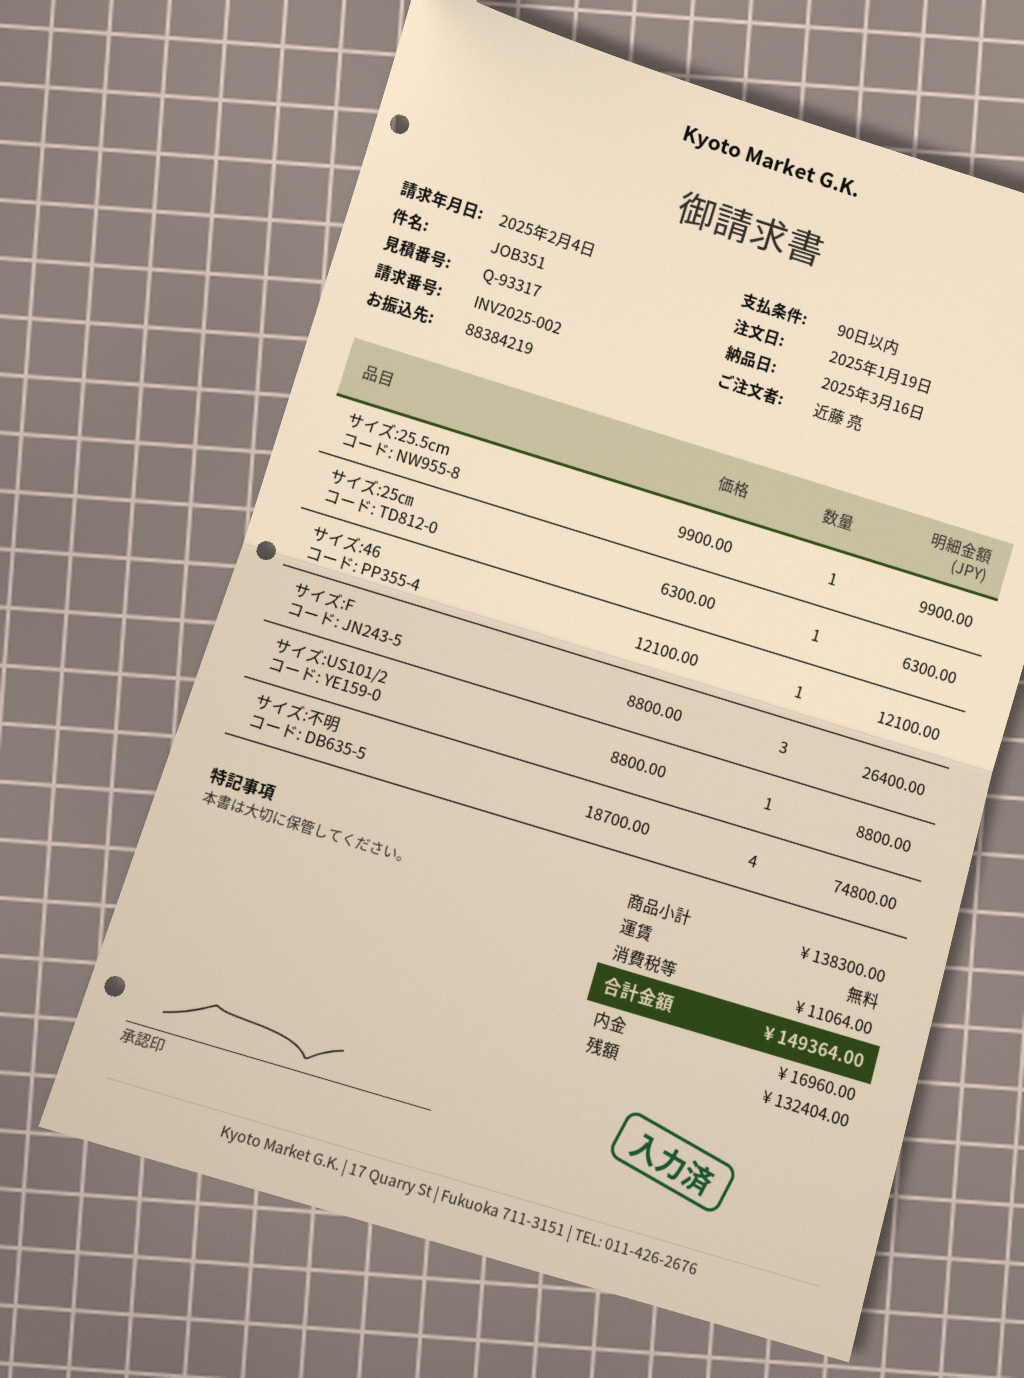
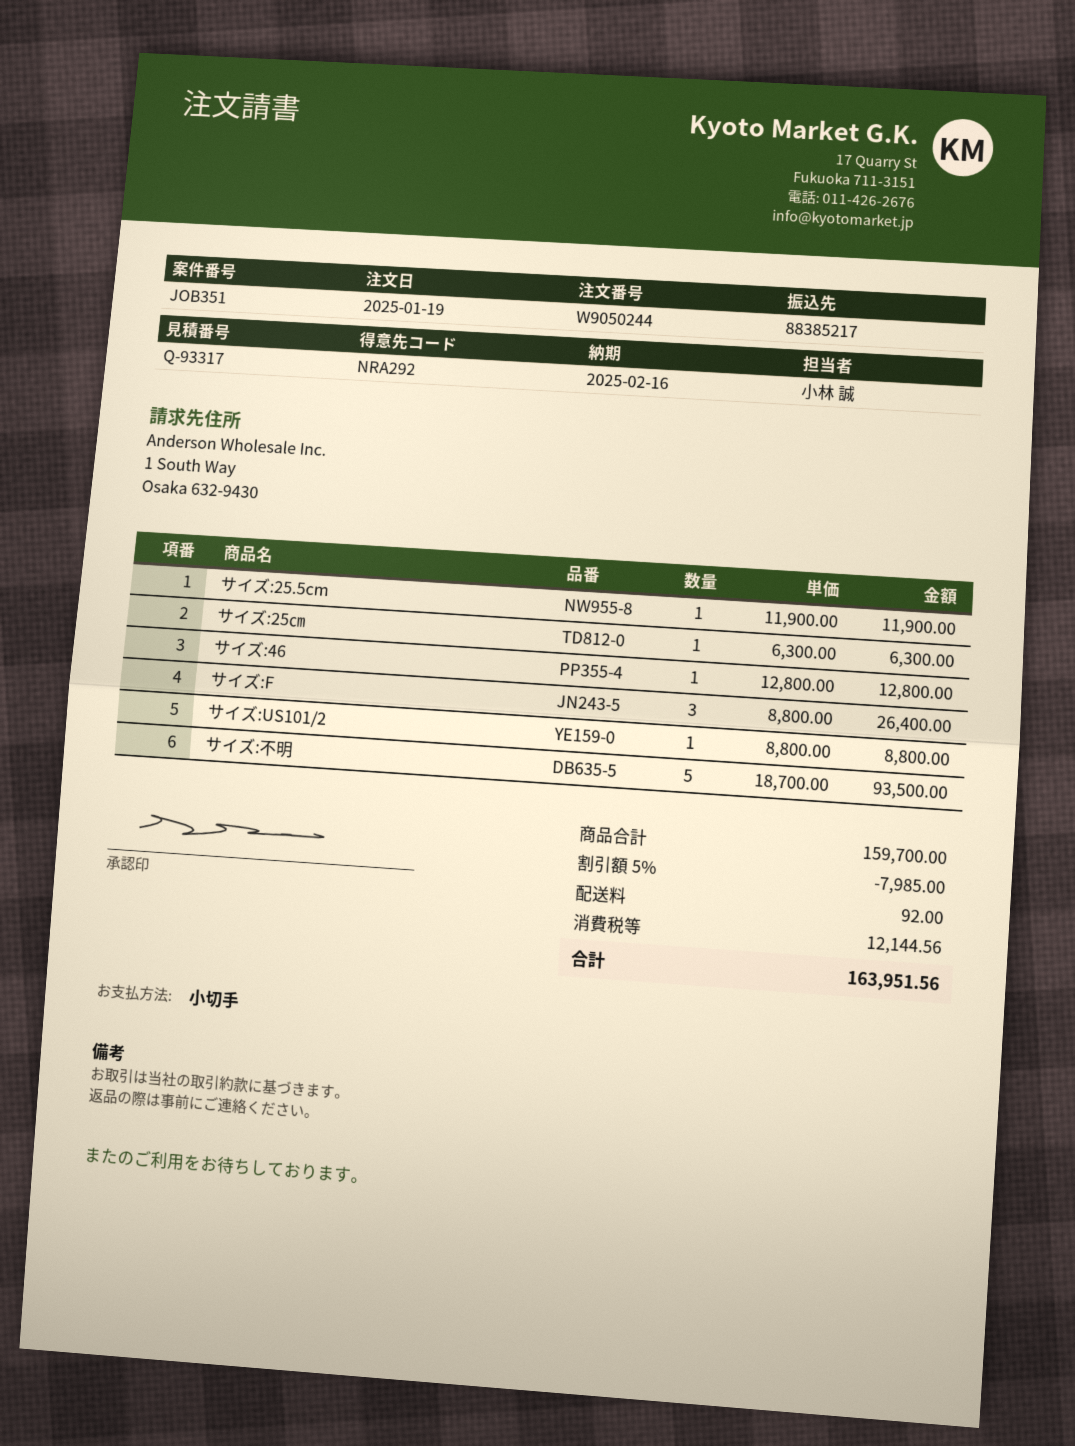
delivery date: 2025-03-16 -> 2025-02-16
bank account: 88384219 -> 88385217
サイズ:25.5cm: 1 x 9900.00 = 9900.00 -> 1 x 11900.00 = 11900.00
サイズ:46: 1 x 12100.00 = 12100.00 -> 1 x 12800.00 = 12800.00
サイズ:不明: 4 x 18700.00 = 74800.00 -> 5 x 18700.00 = 93500.00
subtotal: 138300.00 -> 159700.00
discount: none -> 5% = 7985.00
shipping: 0.00 -> 92.00
tax: 11064.00 -> 12144.56
total: 149364.00 -> 163951.56

